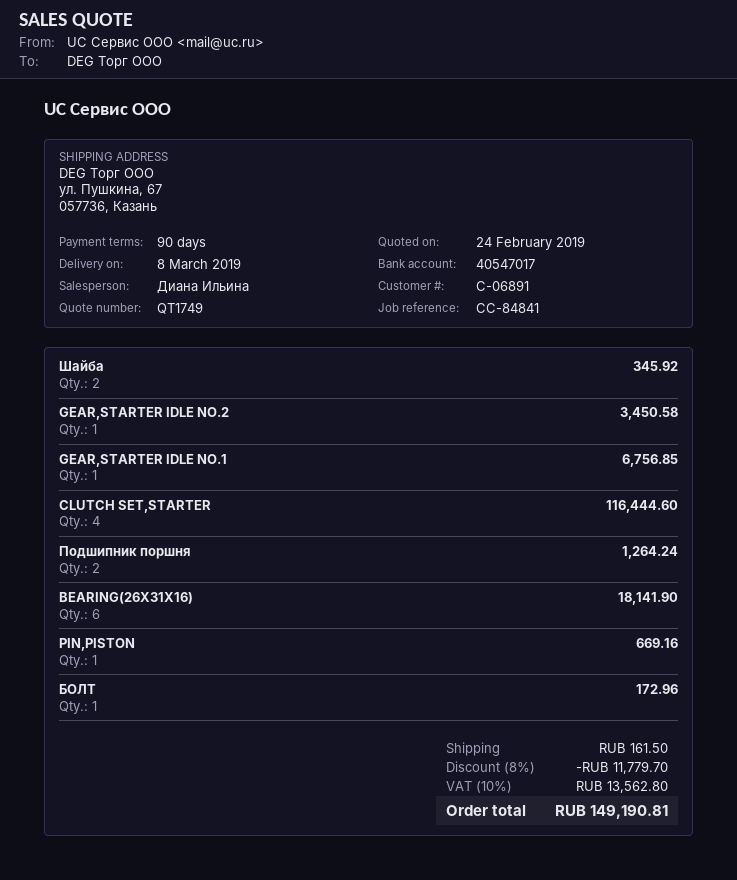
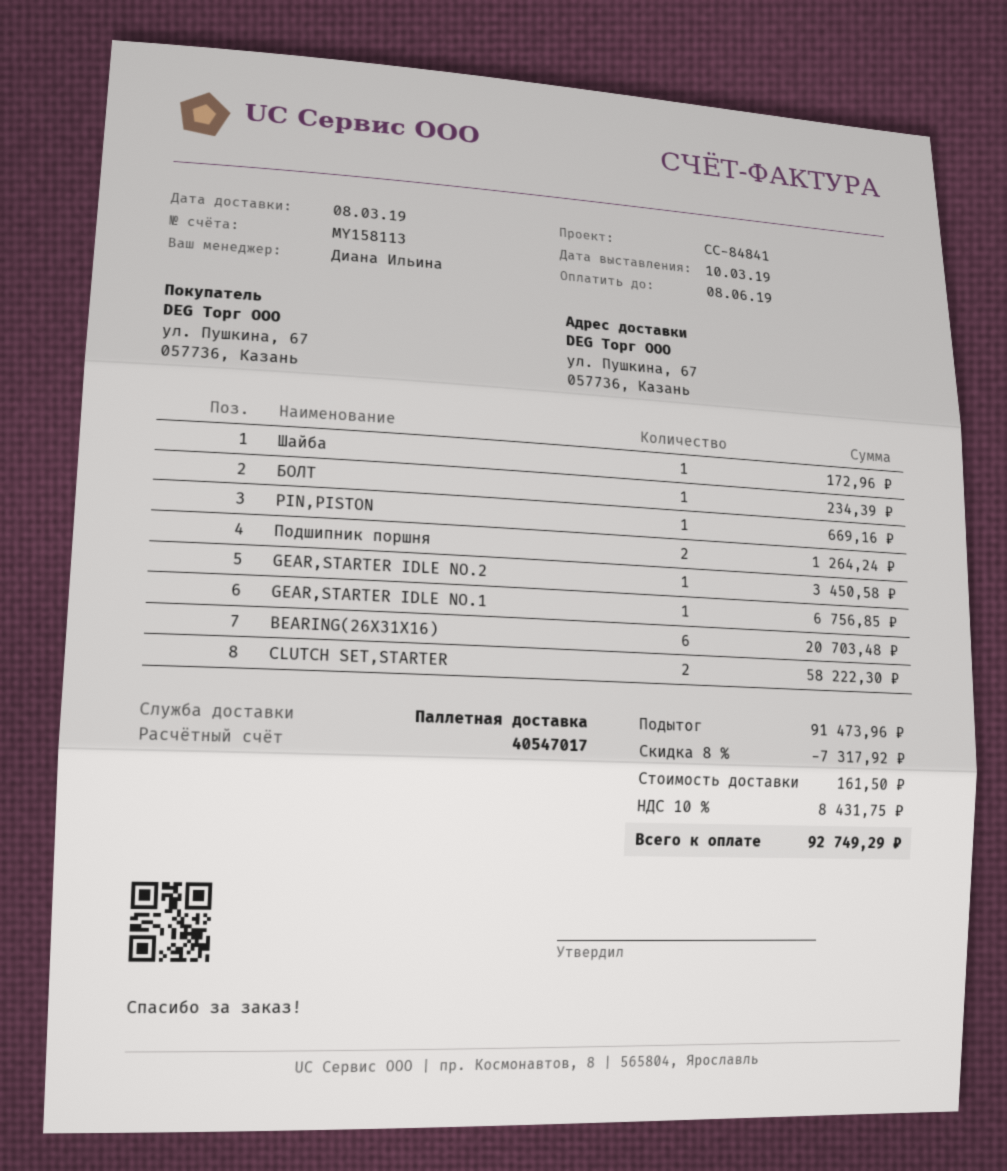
Шайба: 2 for 345.92 -> 1 for 172.96
CLUTCH SET,STARTER: 4 for 116444.60 -> 2 for 58222.30
BEARING(26X31X16): 6 for 18141.90 -> 6 for 20703.48
БОЛТ: 1 for 172.96 -> 1 for 234.39
discount: 8% = 11779.70 -> 8% = 7317.92
tax: 10% = 13562.80 -> 10% = 8431.75
total: 149190.81 -> 92749.29

